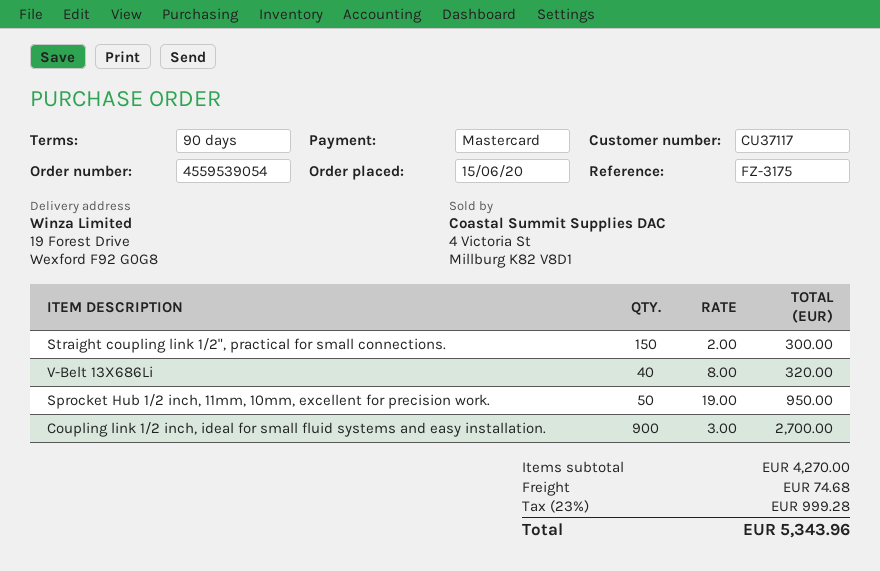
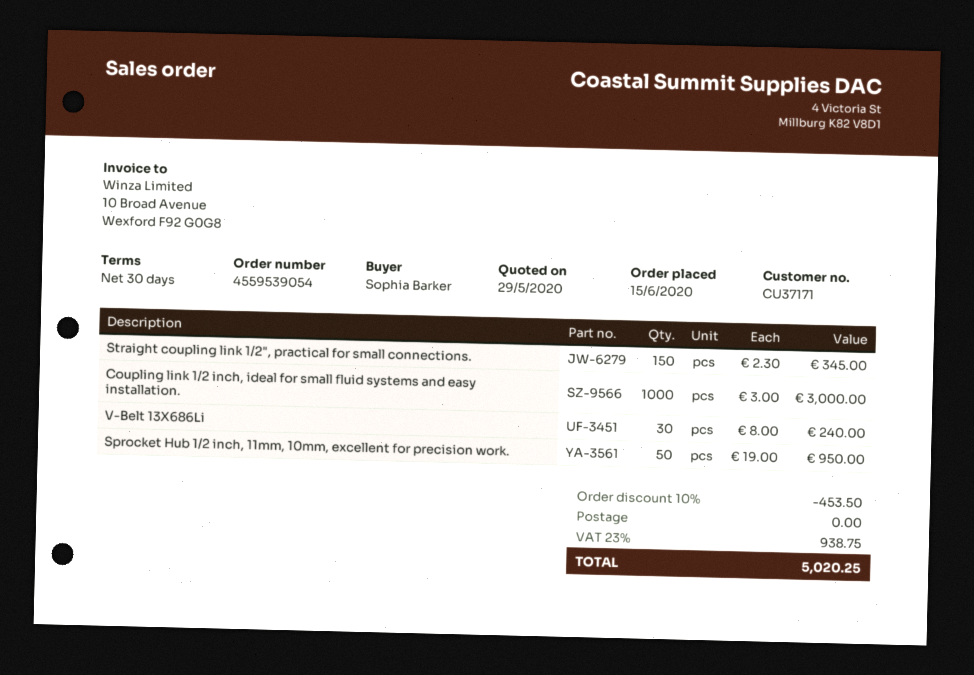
payment terms: 90 days -> 30 days
customer number: CU37117 -> CU37171
Straight coupling link 1/2", practical for small connections.: 150 x 2.00 = 300.00 -> 150 x 2.30 = 345.00
V-Belt 13X686Li: 40 x 8.00 = 320.00 -> 30 x 8.00 = 240.00
Coupling link 1/2 inch, ideal for small fluid systems and easy installation.: 900 x 3.00 = 2700.00 -> 1000 x 3.00 = 3000.00
discount: none -> 10% = 453.50
shipping: 74.68 -> 0.00
tax: 23% = 999.28 -> 23% = 938.75
total: 5343.96 -> 5020.25

